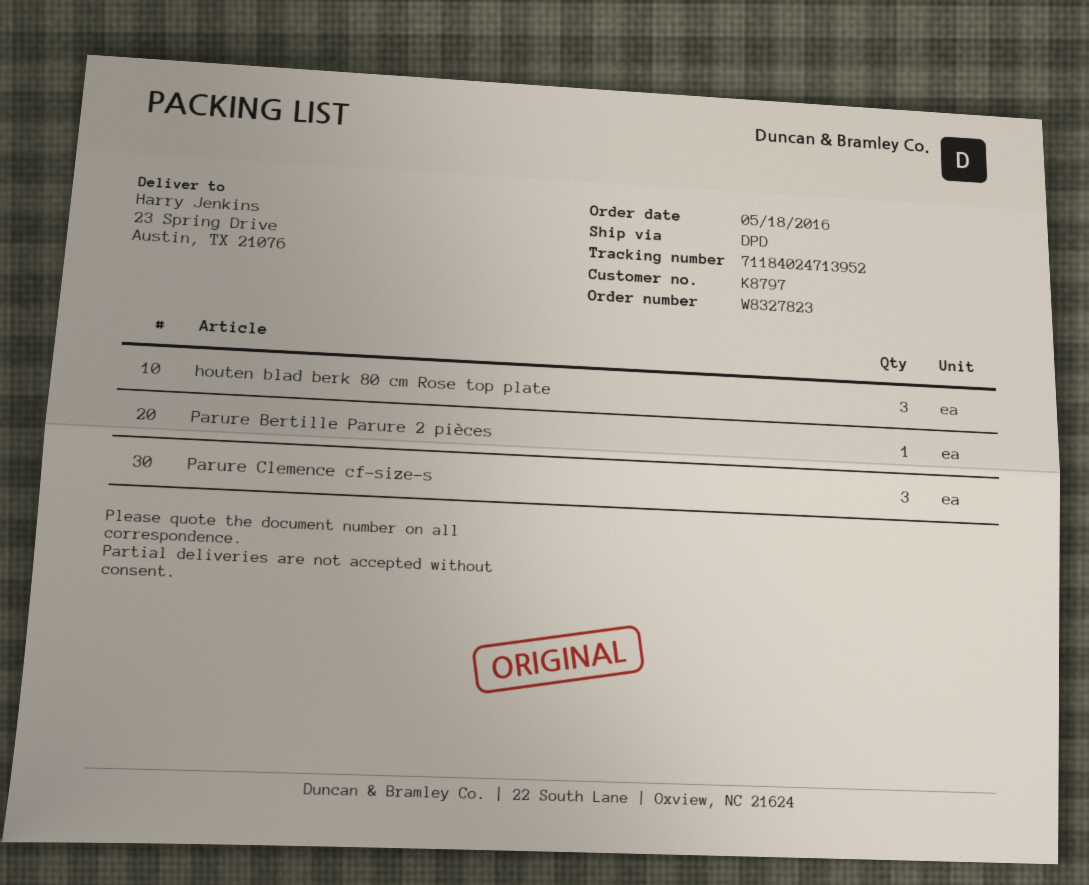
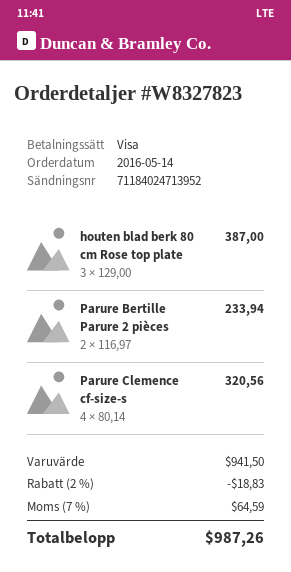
order date: 2016-05-18 -> 2016-05-14
Parure Bertille Parure 2 pièces: 1 -> 2
Parure Clemence cf-size-s: 3 -> 4

